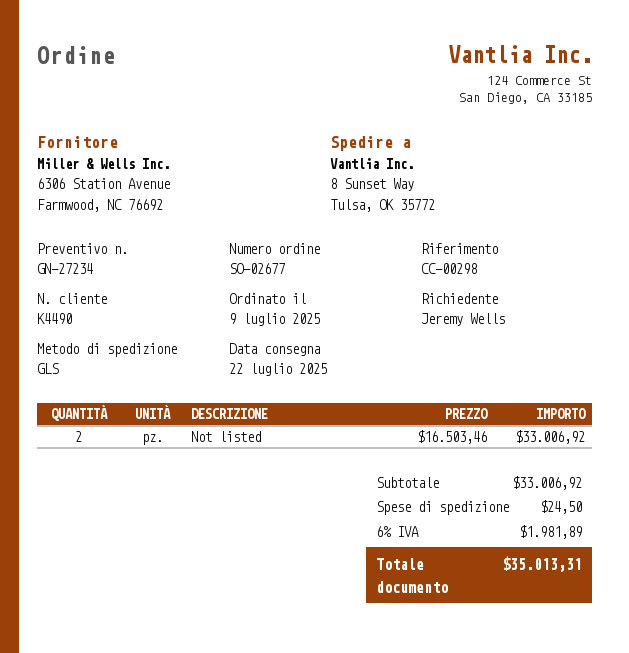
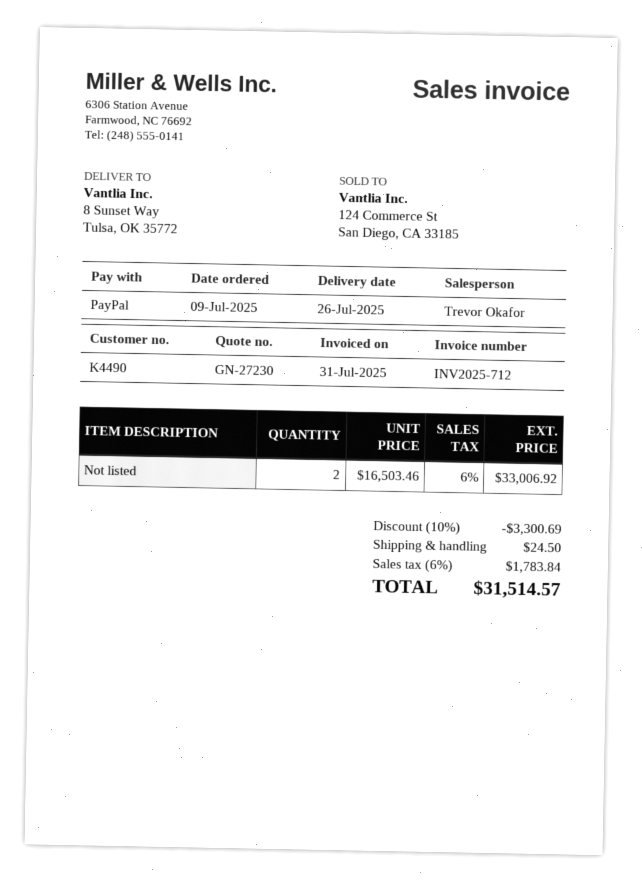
quote number: GN-27234 -> GN-27230
delivery date: 2025-07-22 -> 2025-07-26
discount: none -> 10% = 3300.69
tax: 6% = 1981.89 -> 6% = 1783.84
total: 35013.31 -> 31514.57

